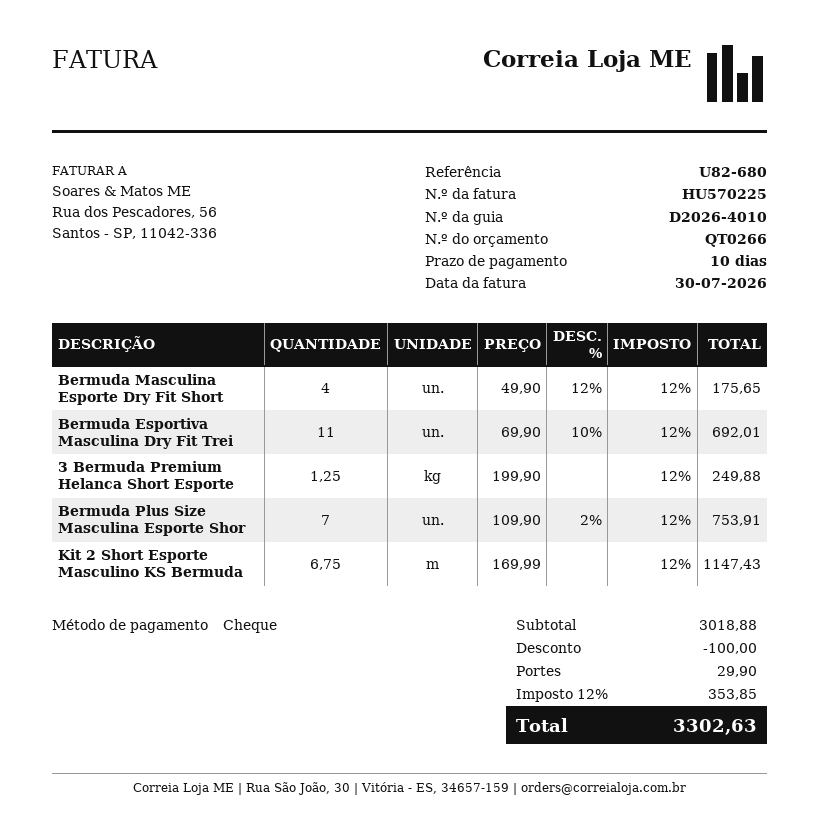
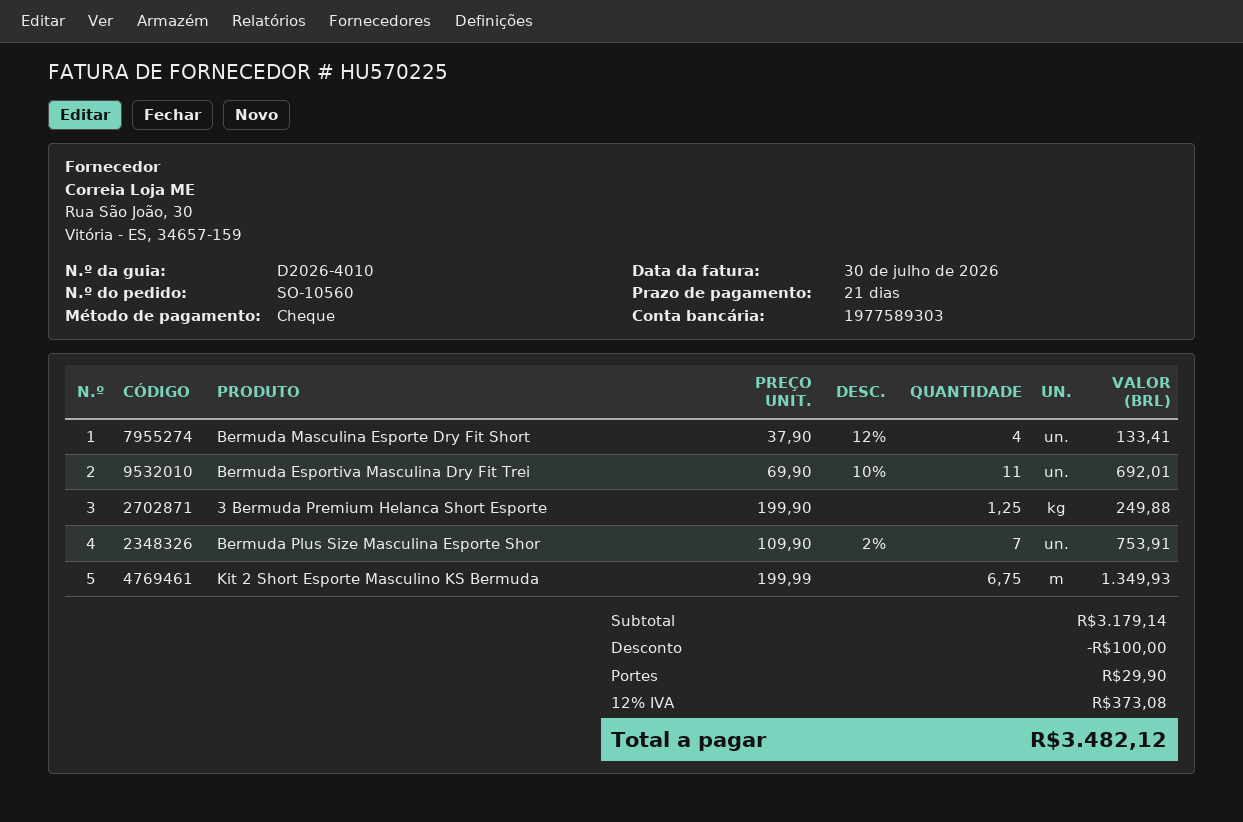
payment terms: 10 days -> 21 days
Bermuda Masculina Esporte Dry Fit Short: 4 x 49.90 - 12% = 175.65 -> 4 x 37.90 - 12% = 133.41
Kit 2 Short Esporte Masculino KS Bermuda: 6.75 x 169.99 = 1147.43 -> 6.75 x 199.99 = 1349.93
subtotal: 3018.88 -> 3179.14
tax: 12% = 353.85 -> 12% = 373.08
total: 3302.63 -> 3482.12

